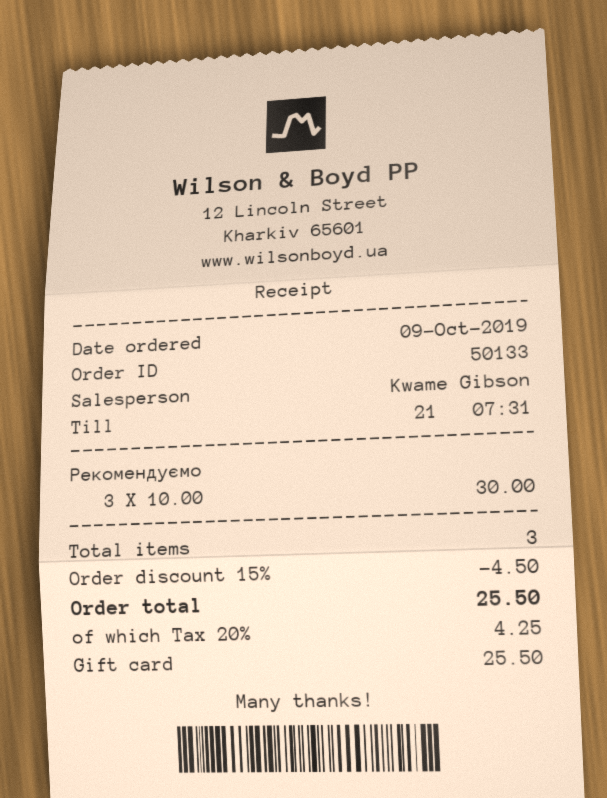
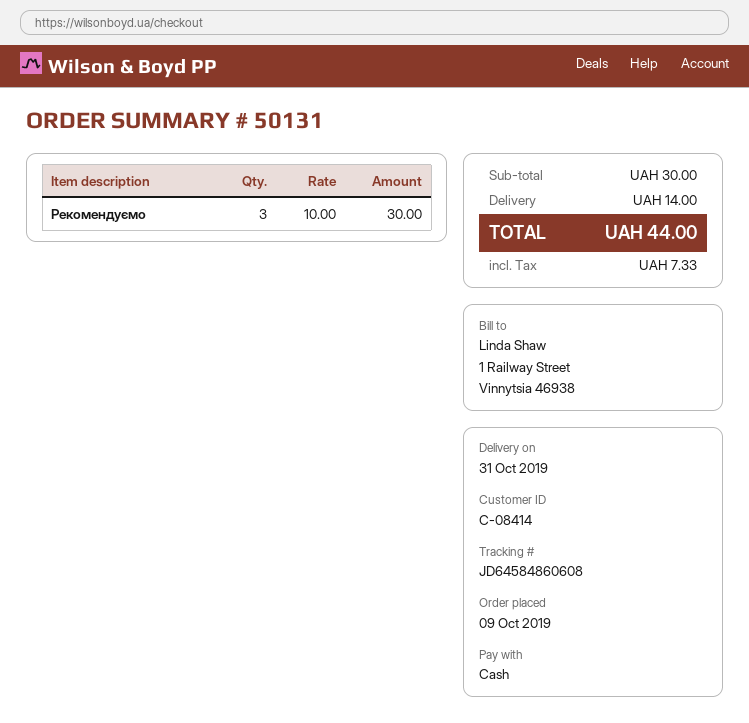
order number: 50133 -> 50131
payment method: gift card -> cash
discount: 15% = 4.50 -> none
shipping: none -> 14.00
tax: 4.25 -> 7.33
total: 25.50 -> 44.00

